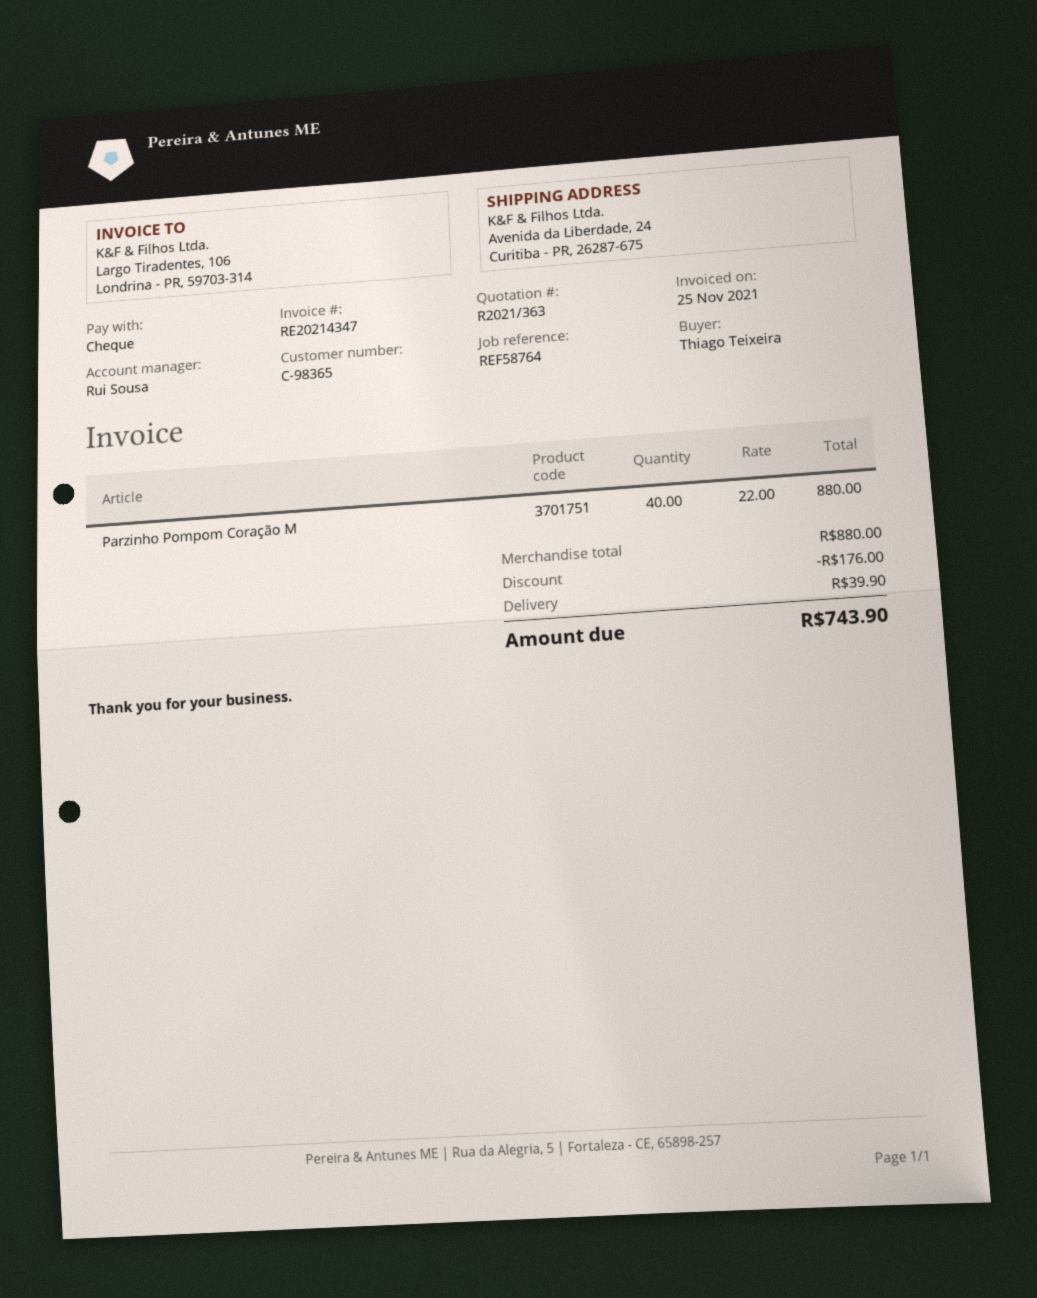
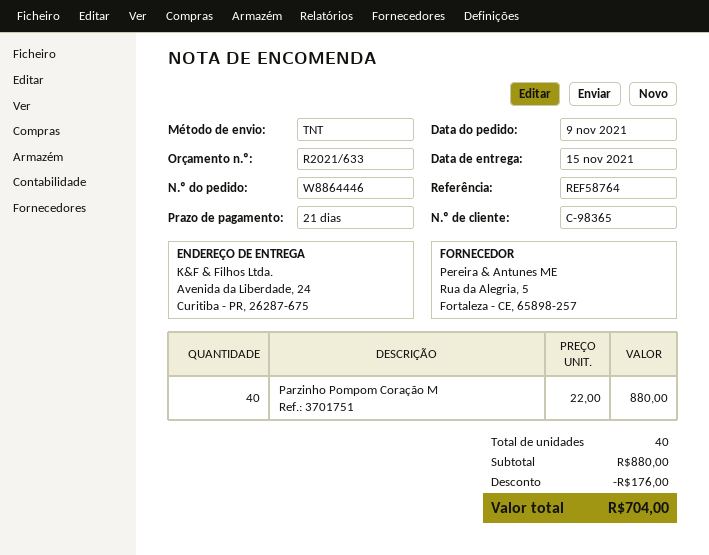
quote number: R2021/363 -> R2021/633
shipping: 39.90 -> none
total: 743.90 -> 704.00

